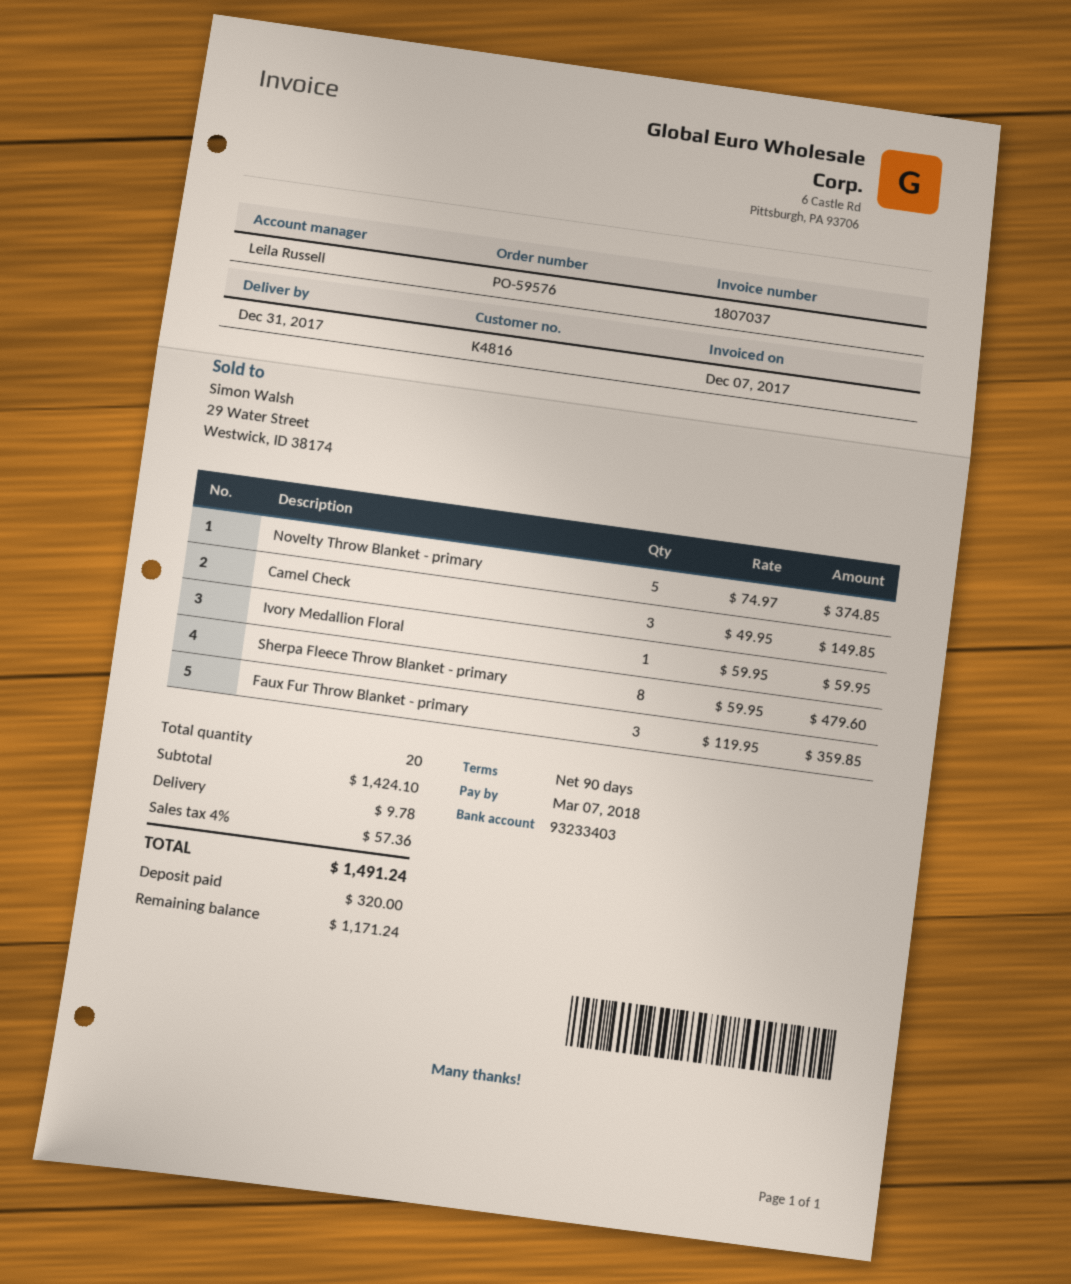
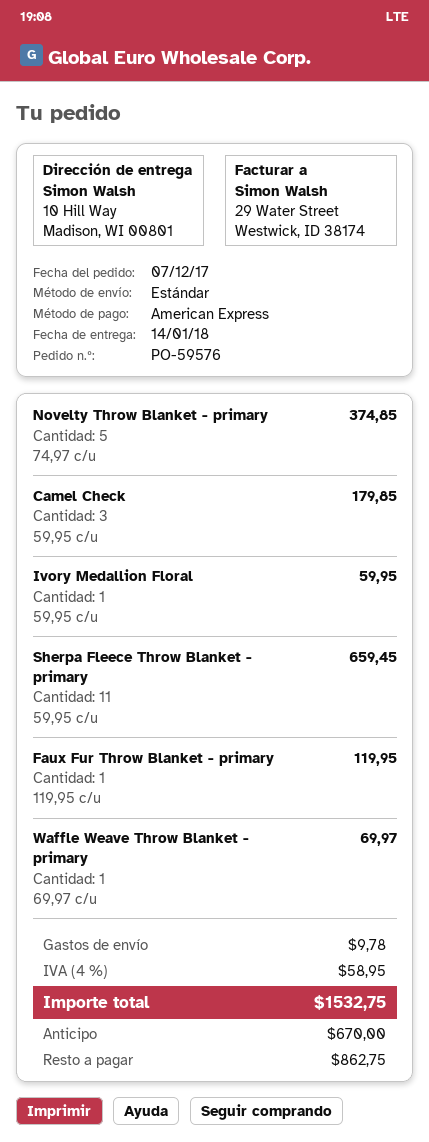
delivery date: 2017-12-31 -> 2018-01-14
Camel Check: 3 x 49.95 = 149.85 -> 3 x 59.95 = 179.85
Sherpa Fleece Throw Blanket - primary: 8 x 59.95 = 479.60 -> 11 x 59.95 = 659.45
Faux Fur Throw Blanket - primary: 3 x 119.95 = 359.85 -> 1 x 119.95 = 119.95
Waffle Weave Throw Blanket - primary: none -> 1 x 69.97 = 69.97
tax: 4% = 57.36 -> 4% = 58.95
total: 1491.24 -> 1532.75
deposit: 320.00 -> 670.00
balance: 1171.24 -> 862.75

